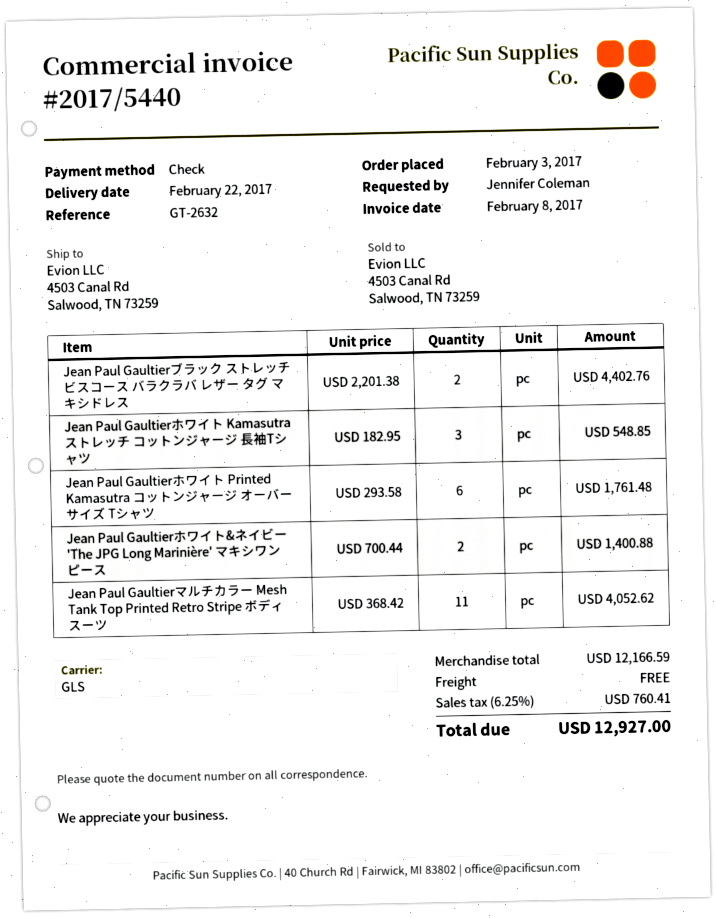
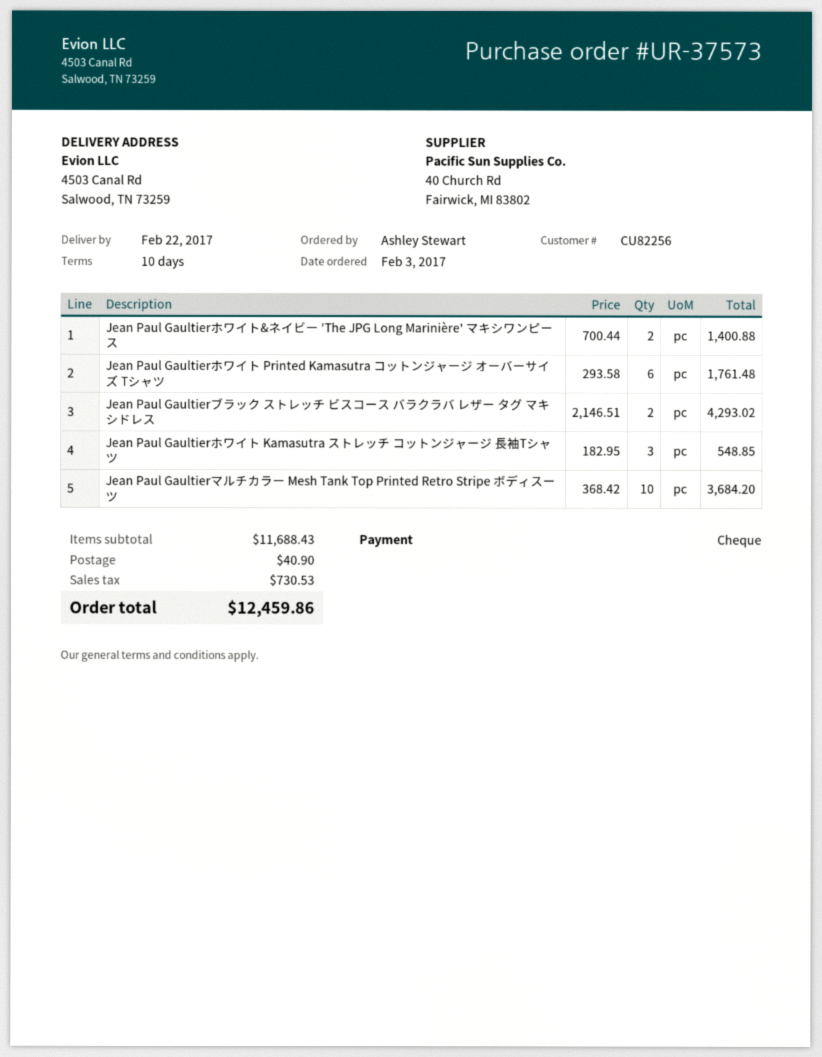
ordered by: Jennifer Coleman -> Ashley Stewart
Jean Paul Gaultierブラック ストレッチ ビスコース バラクラバ レザー タグ マキシドレス: 2 x 2201.38 = 4402.76 -> 2 x 2146.51 = 4293.02
Jean Paul Gaultierマルチカラー Mesh Tank Top Printed Retro Stripe ボディスーツ: 11 x 368.42 = 4052.62 -> 10 x 368.42 = 3684.20
subtotal: 12166.59 -> 11688.43
shipping: 0.00 -> 40.90
tax: 760.41 -> 730.53
total: 12927.00 -> 12459.86

